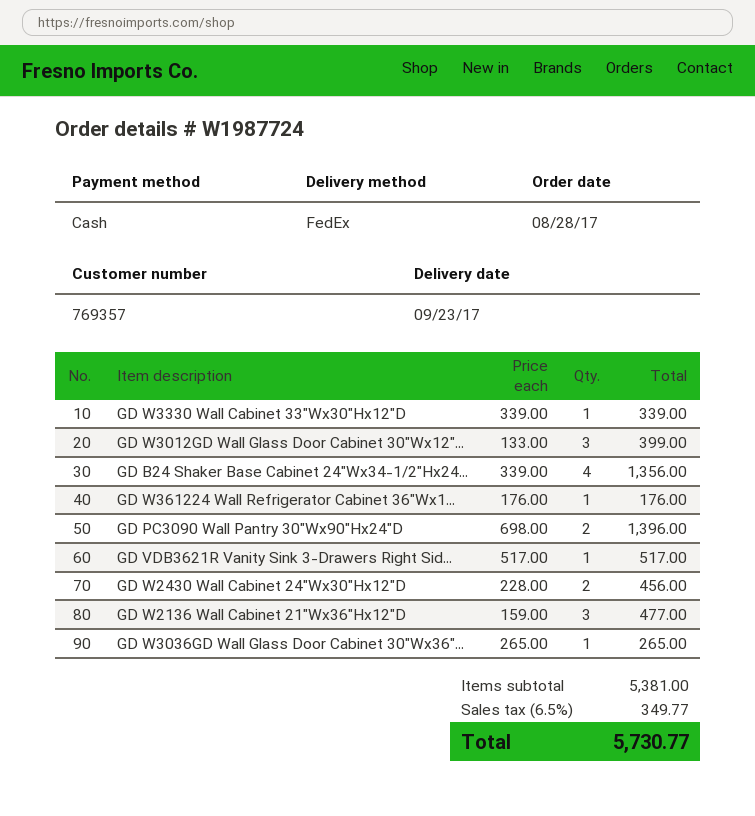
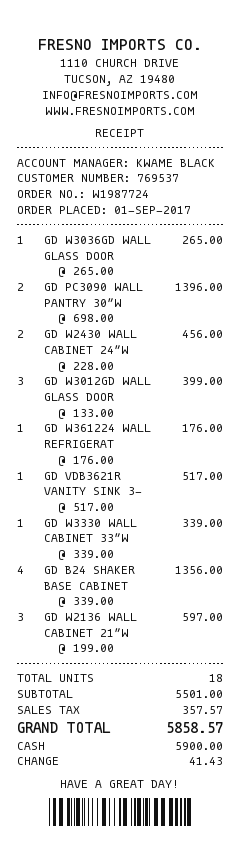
order date: 2017-08-28 -> 2017-09-01
customer number: 769357 -> 769537
GD W2136 Wall Cabinet 21″Wx36″Hx12″D: 3 x 159.00 = 477.00 -> 3 x 199.00 = 597.00
subtotal: 5381.00 -> 5501.00
tax: 349.77 -> 357.57
total: 5730.77 -> 5858.57

